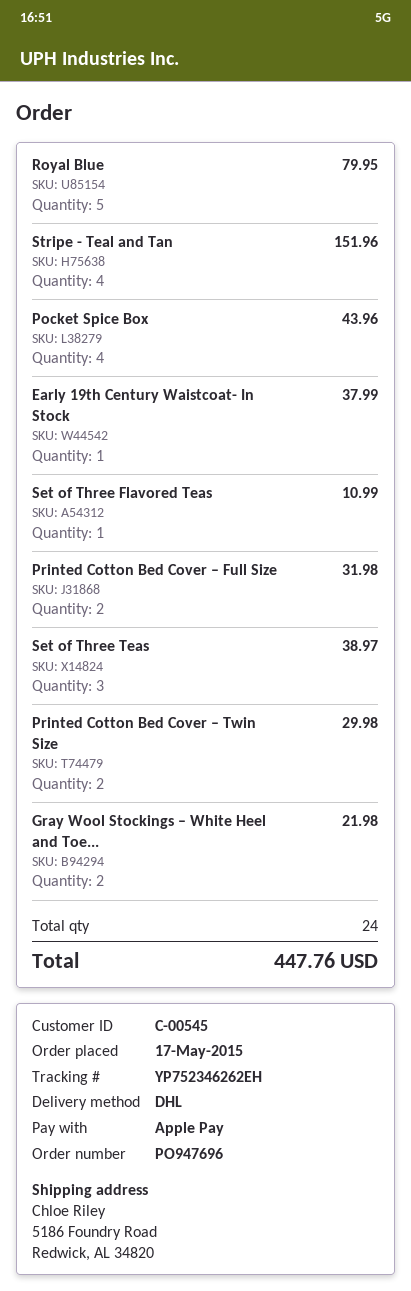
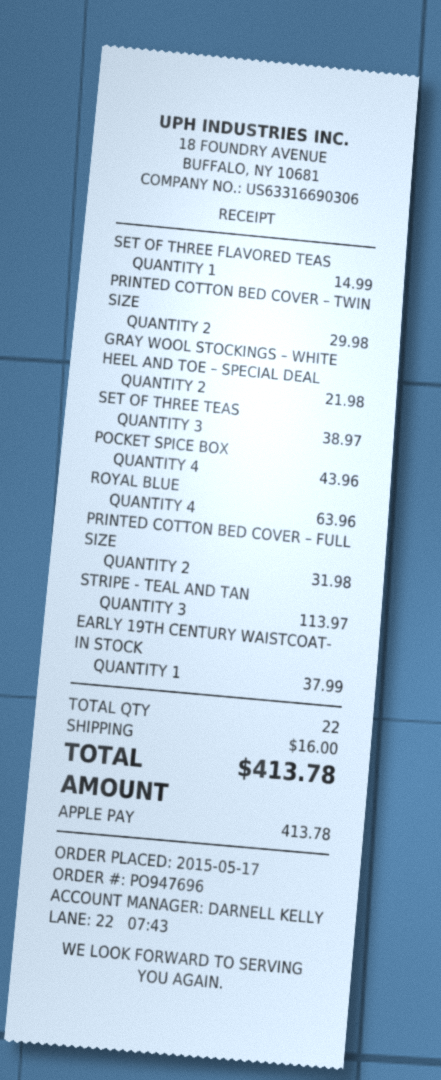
Royal Blue: 5 for 79.95 -> 4 for 63.96
Stripe - Teal and Tan: 4 for 151.96 -> 3 for 113.97
Set of Three Flavored Teas: 1 for 10.99 -> 1 for 14.99
total quantity: 24 -> 22
shipping: none -> 16.00
total: 447.76 -> 413.78

